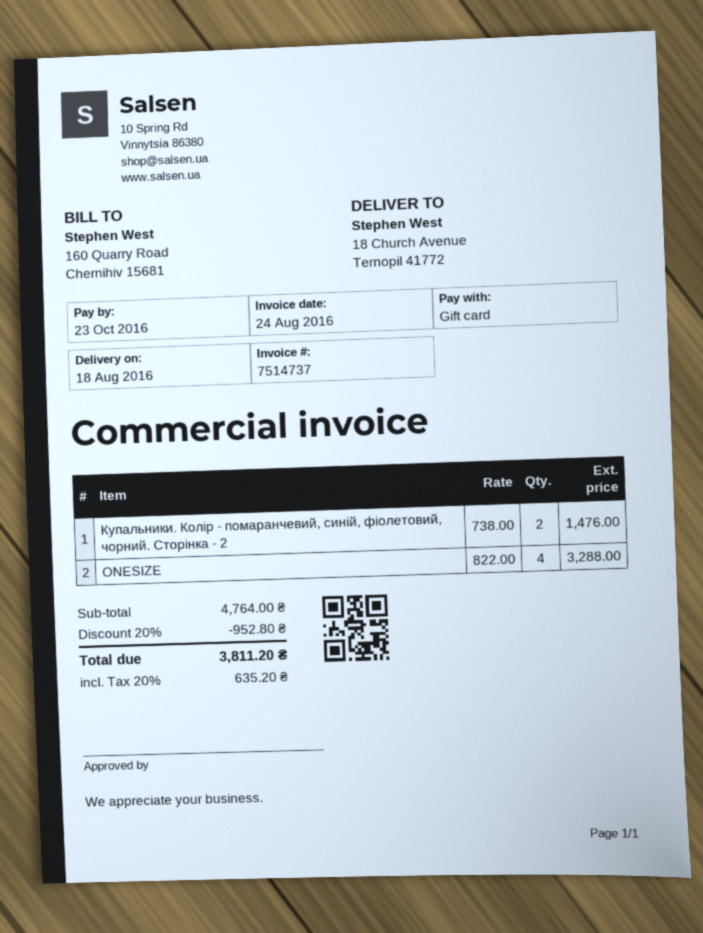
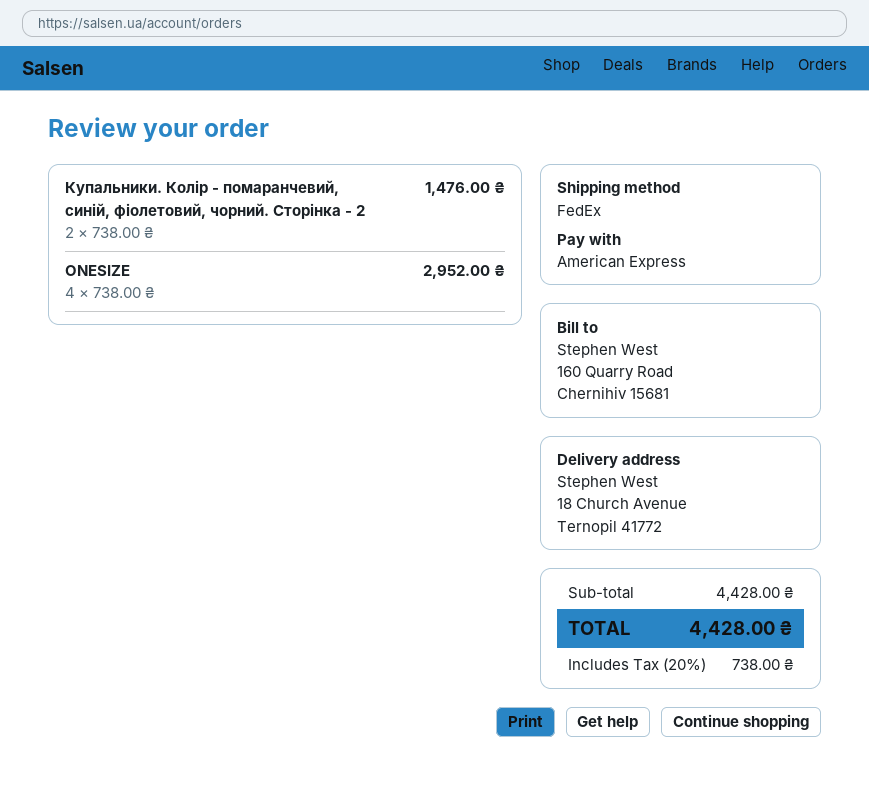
payment method: gift card -> American Express
ONESIZE: 4 x 822.00 = 3288.00 -> 4 x 738.00 = 2952.00
subtotal: 4764.00 -> 4428.00
discount: 20% = 952.80 -> none
tax: 20% = 635.20 -> 20% = 738.00
total: 3811.20 -> 4428.00

